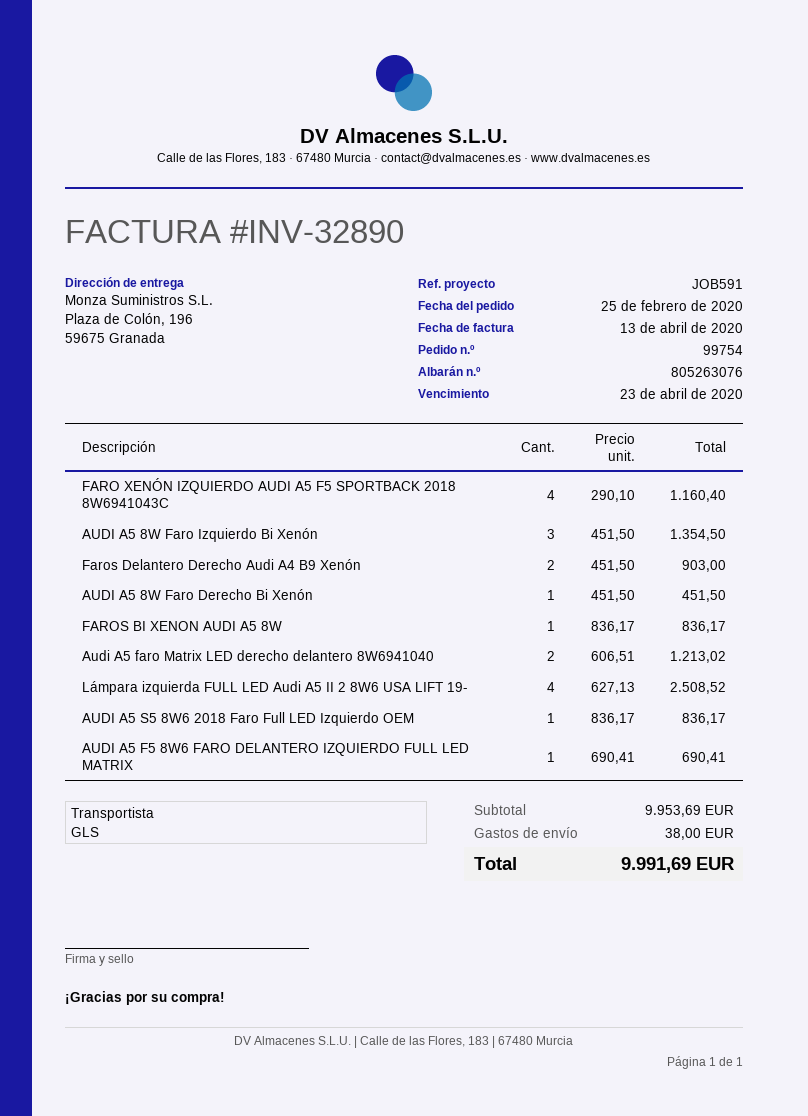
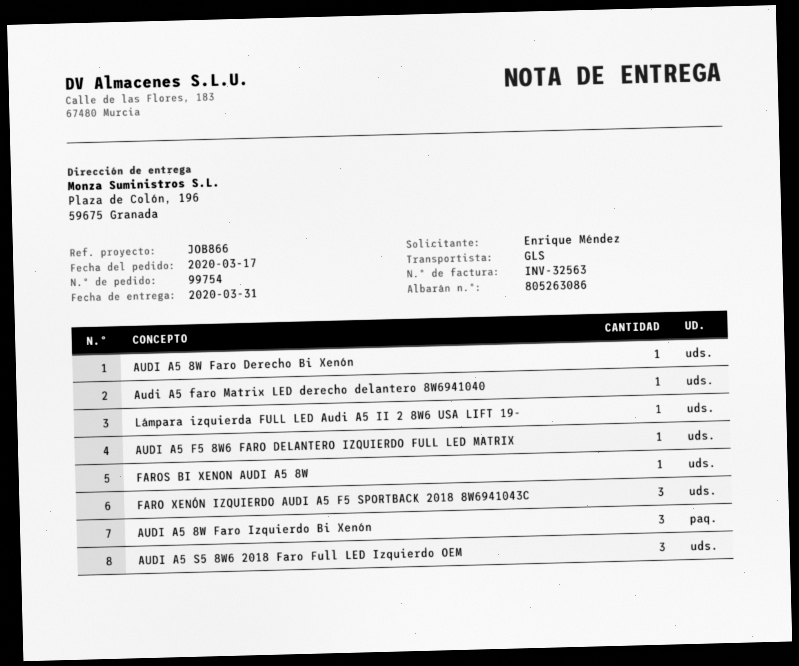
order date: 2020-02-25 -> 2020-03-17
delivery note number: 805263076 -> 805263086
invoice number: INV-32890 -> INV-32563
reference: JOB591 -> JOB866
FARO XENÓN IZQUIERDO AUDI A5 F5 SPORTBACK 2018 8W6941043C: 4 -> 3
Faros Delantero Derecho Audi A4 B9 Xenón: 2 -> none
Audi A5 faro Matrix LED derecho delantero 8W6941040: 2 -> 1
Lámpara izquierda FULL LED Audi A5 II 2 8W6 USA LIFT 19-: 4 -> 1
AUDI A5 S5 8W6 2018 Faro Full LED Izquierdo OEM: 1 -> 3

